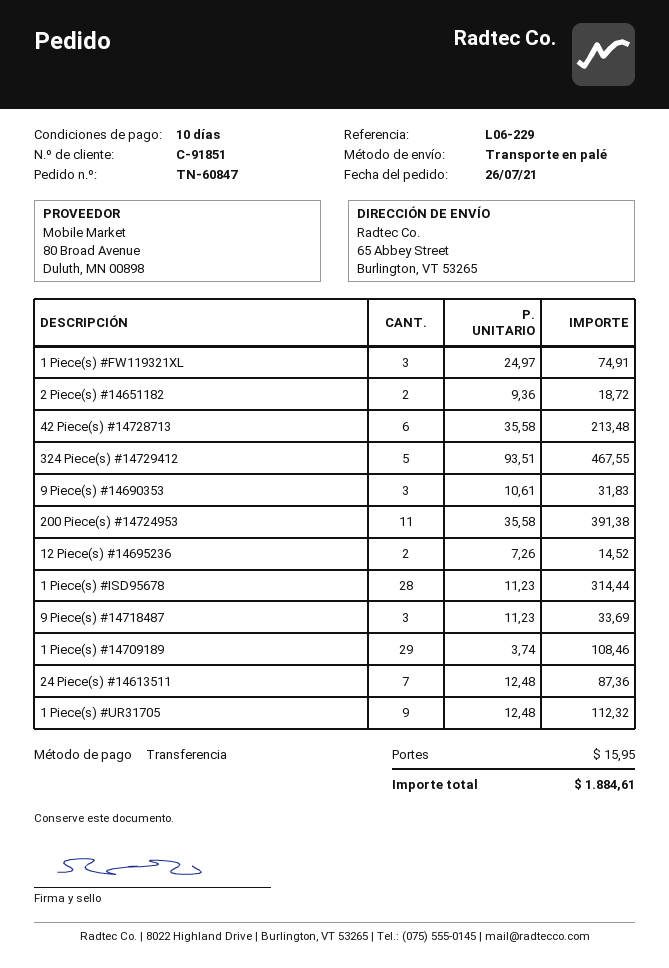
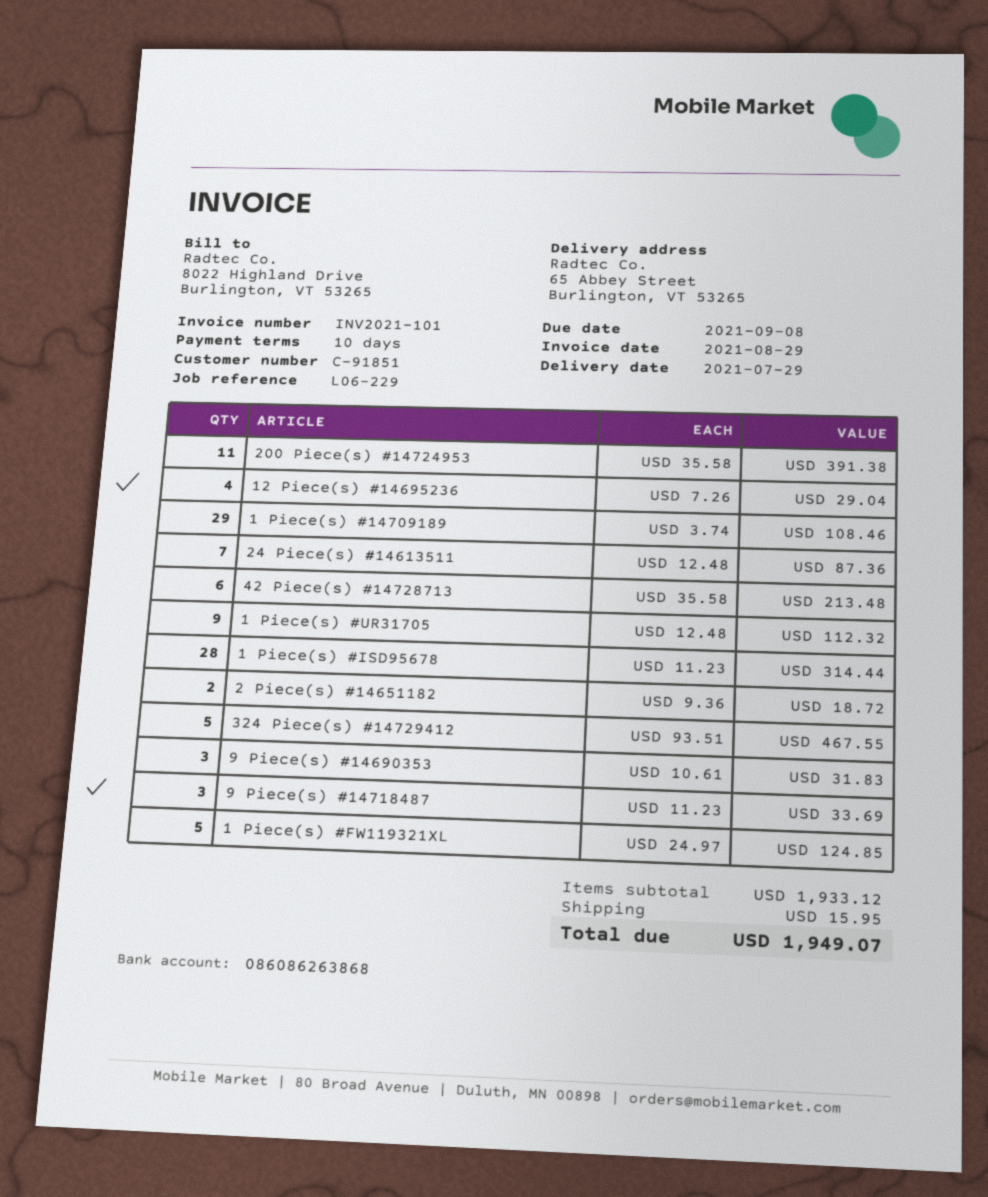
1 Piece(s) #FW119321XL: 3 x 24.97 = 74.91 -> 5 x 24.97 = 124.85
12 Piece(s) #14695236: 2 x 7.26 = 14.52 -> 4 x 7.26 = 29.04
total: 1884.61 -> 1949.07

